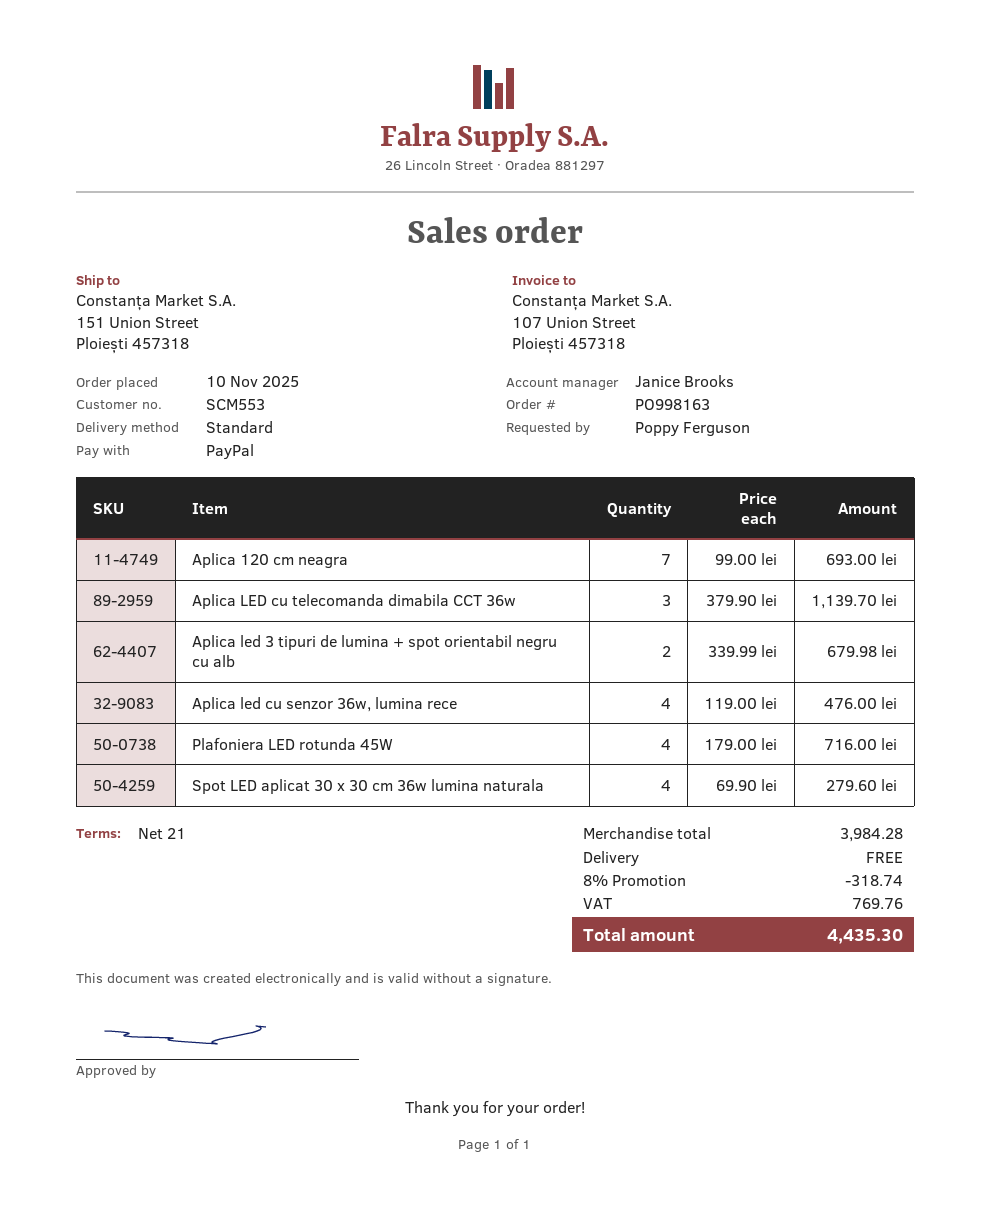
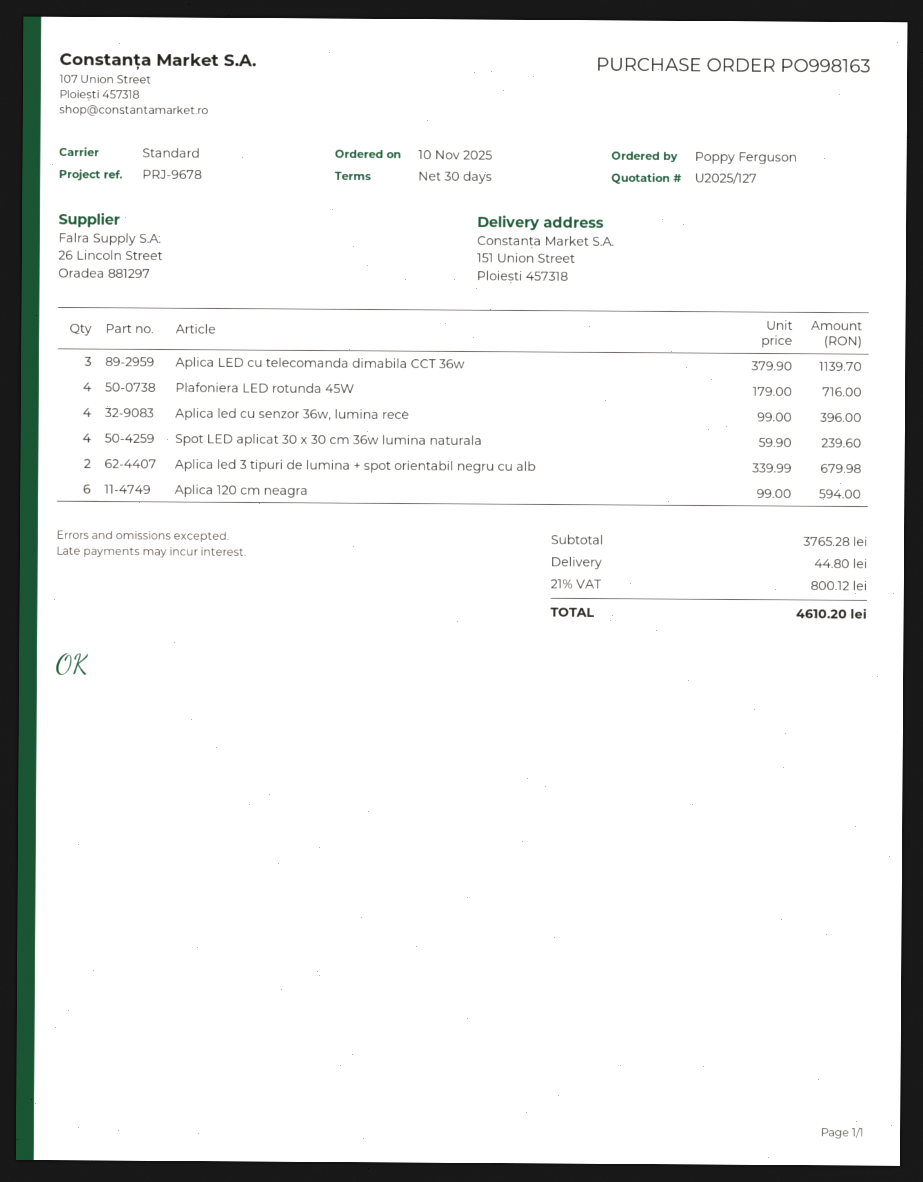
payment terms: 21 days -> 30 days
Aplica 120 cm neagra: 7 x 99.00 = 693.00 -> 6 x 99.00 = 594.00
Aplica led cu senzor 36w, lumina rece: 4 x 119.00 = 476.00 -> 4 x 99.00 = 396.00
Spot LED aplicat 30 x 30 cm 36w lumina naturala: 4 x 69.90 = 279.60 -> 4 x 59.90 = 239.60
subtotal: 3984.28 -> 3765.28
discount: 8% = 318.74 -> none
shipping: 0.00 -> 44.80
tax: 769.76 -> 800.12
total: 4435.30 -> 4610.20

